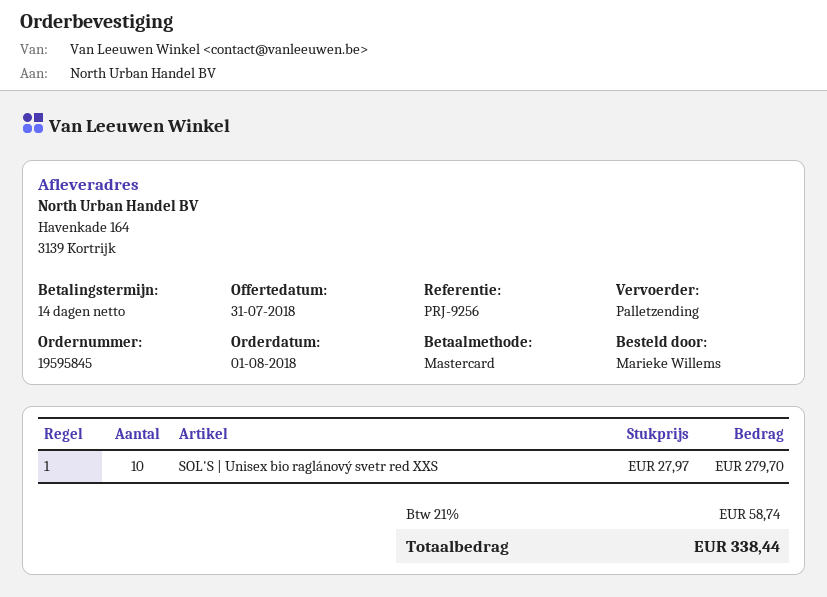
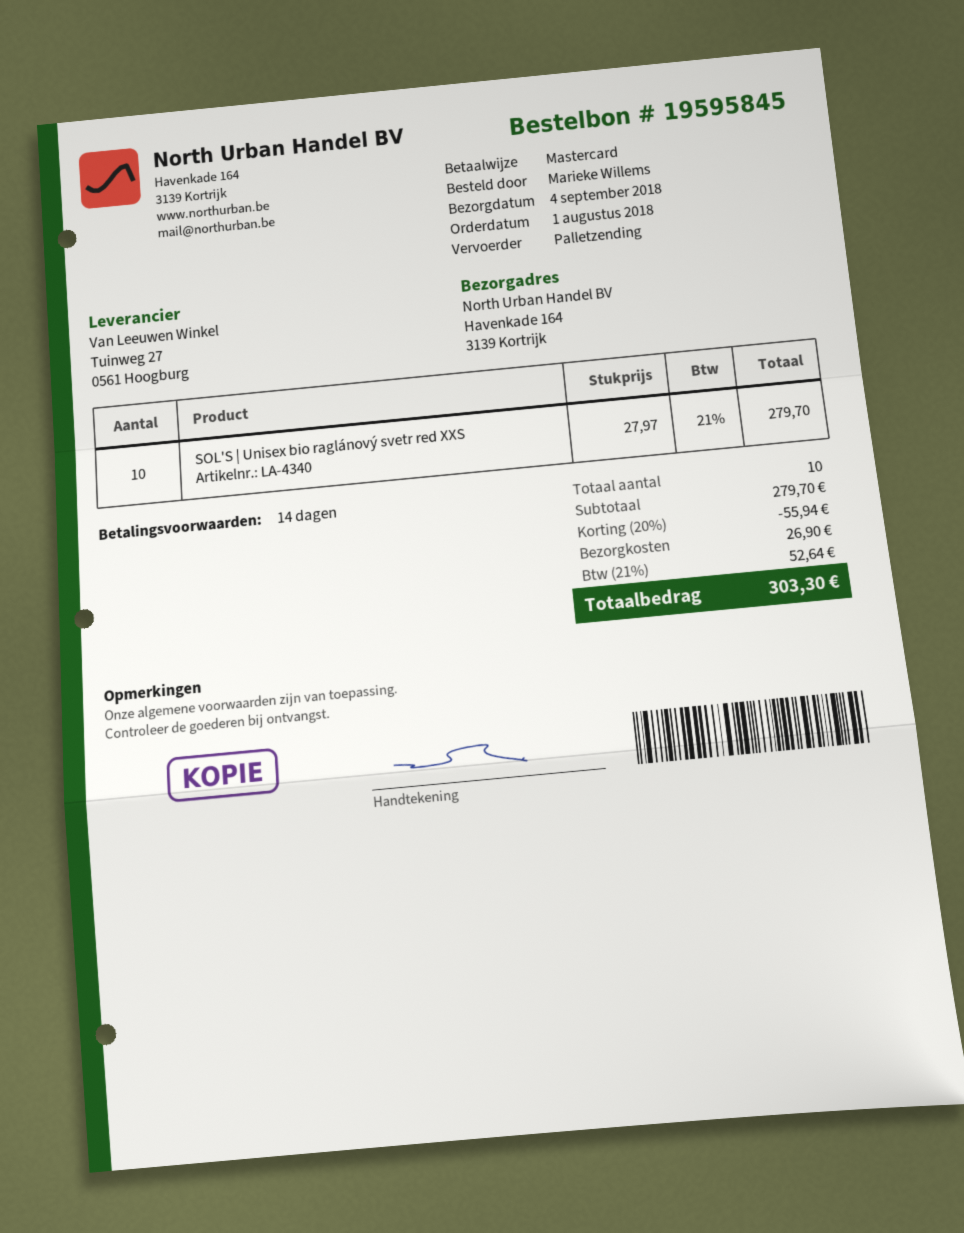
discount: none -> 20% = 55.94
shipping: none -> 26.90
tax: 21% = 58.74 -> 21% = 52.64
total: 338.44 -> 303.30

